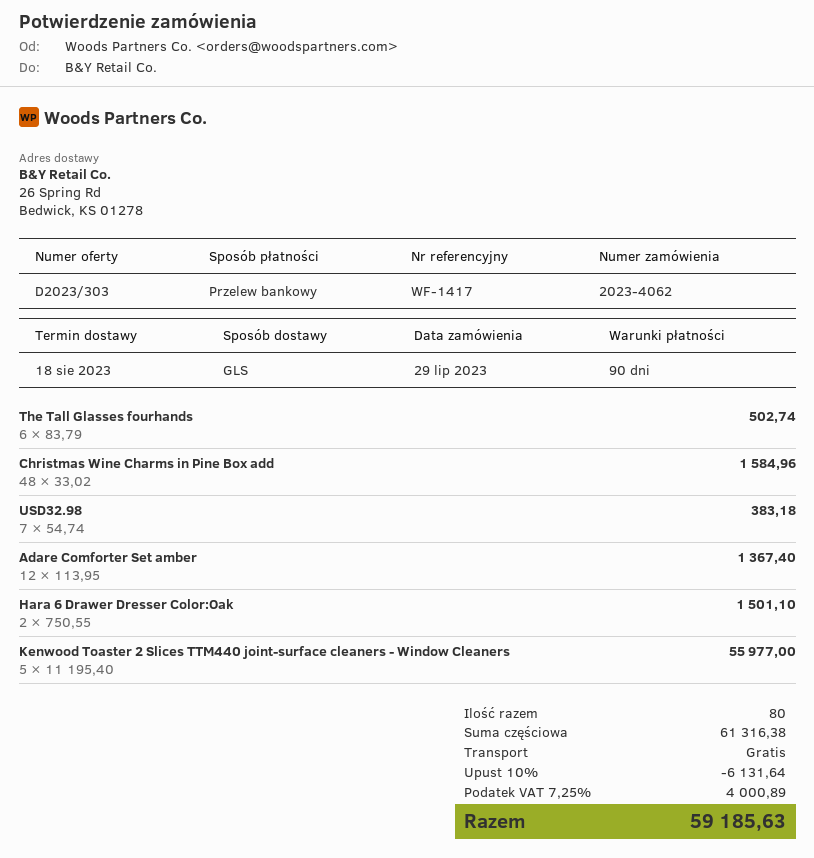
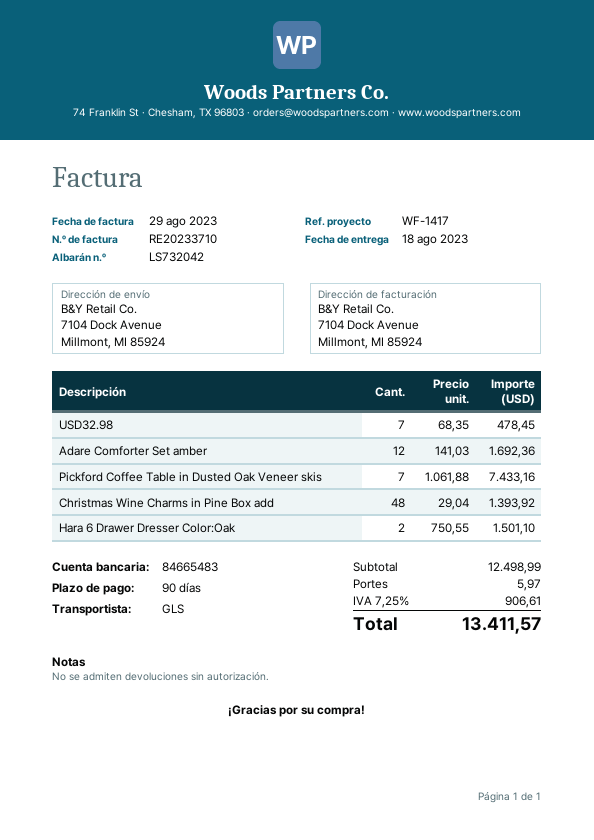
ship to: 26 Spring Rd, Bedwick, KS 01278 -> 7104 Dock Avenue, Millmont, MI 85924
The Tall Glasses fourhands: 6 x 83.79 = 502.74 -> none
Christmas Wine Charms in Pine Box add: 48 x 33.02 = 1584.96 -> 48 x 29.04 = 1393.92
USD32.98: 7 x 54.74 = 383.18 -> 7 x 68.35 = 478.45
Adare Comforter Set amber: 12 x 113.95 = 1367.40 -> 12 x 141.03 = 1692.36
Kenwood Toaster 2 Slices TTM440 joint-surface cleaners - Window Cleaners: 5 x 11195.40 = 55977.00 -> none
Pickford Coffee Table in Dusted Oak Veneer skis: none -> 7 x 1061.88 = 7433.16
subtotal: 61316.38 -> 12498.99
discount: 10% = 6131.64 -> none
shipping: 0.00 -> 5.97
tax: 7.25% = 4000.89 -> 7.25% = 906.61
total: 59185.63 -> 13411.57

